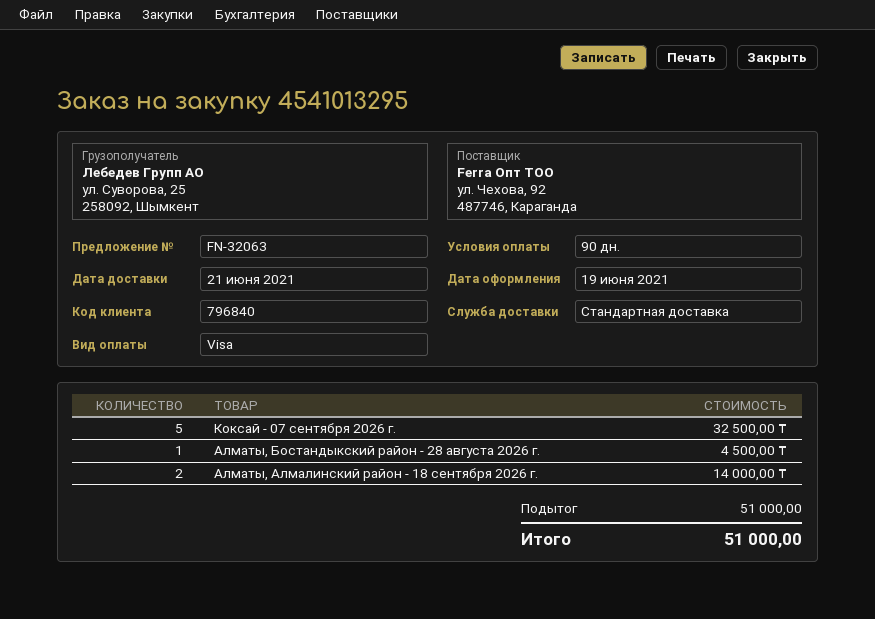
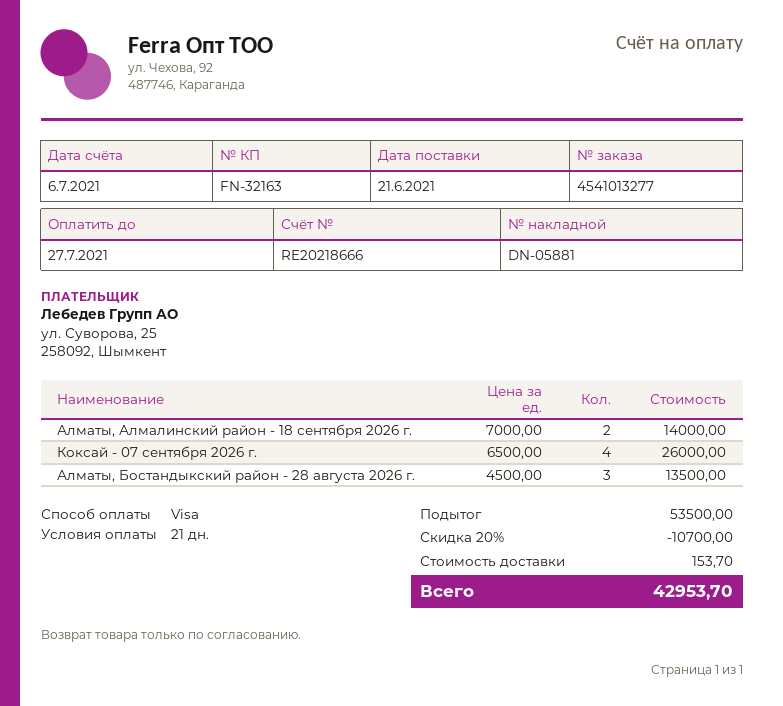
quote number: FN-32063 -> FN-32163
order number: 4541013295 -> 4541013277
payment terms: 90 days -> 21 days
Коксай - 07 сентября 2026 г.: 5 for 32500.00 -> 4 for 26000.00
Алматы, Бостандыкский район - 28 августа 2026 г.: 1 for 4500.00 -> 3 for 13500.00
subtotal: 51000.00 -> 53500.00
discount: none -> 20% = 10700.00
shipping: none -> 153.70
total: 51000.00 -> 42953.70

